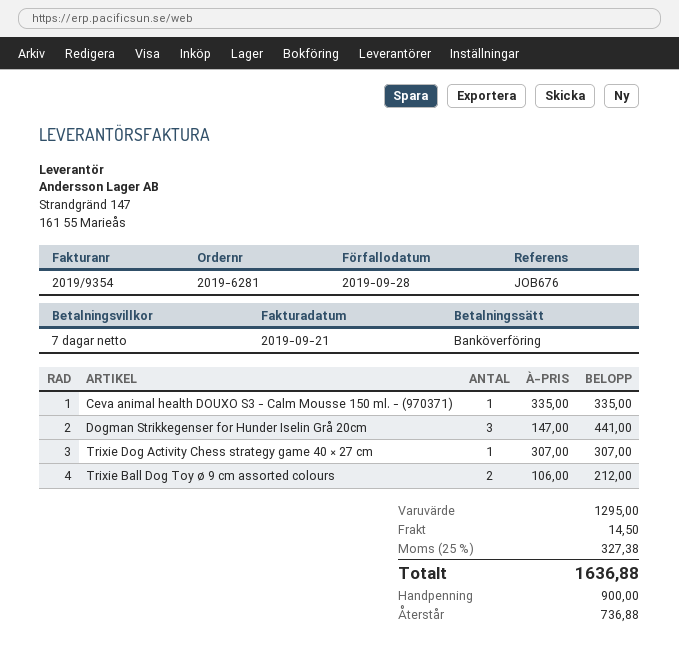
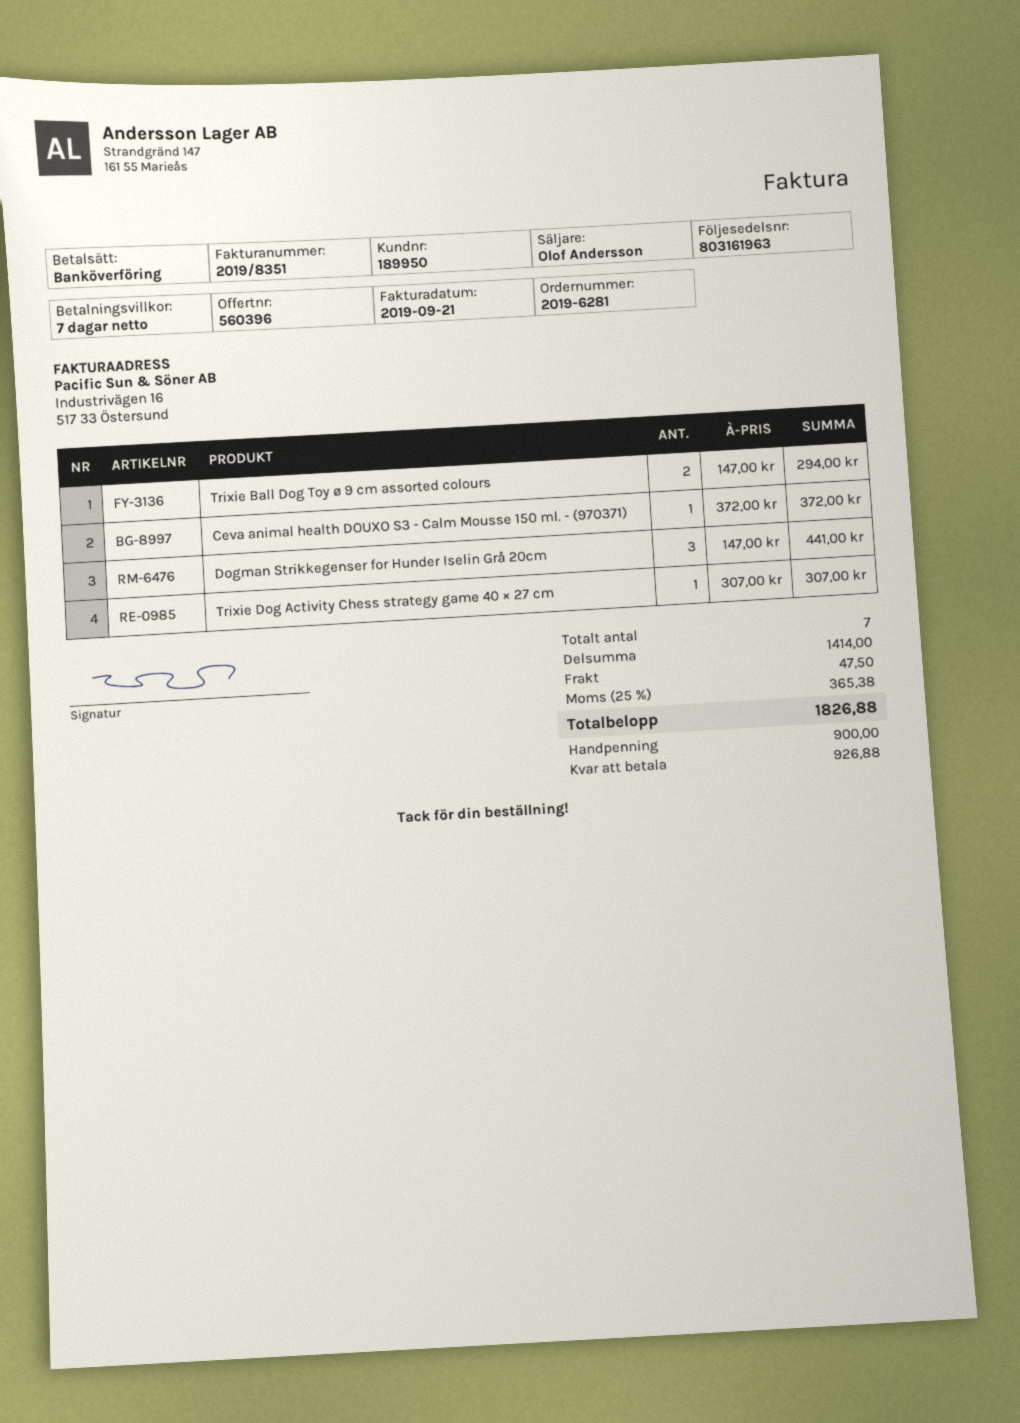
invoice number: 2019/9354 -> 2019/8351
Ceva animal health DOUXO S3 - Calm Mousse 150 ml. - (970371): 1 x 335.00 = 335.00 -> 1 x 372.00 = 372.00
Trixie Ball Dog Toy ø 9 cm assorted colours: 2 x 106.00 = 212.00 -> 2 x 147.00 = 294.00
subtotal: 1295.00 -> 1414.00
shipping: 14.50 -> 47.50
tax: 25% = 327.38 -> 25% = 365.38
total: 1636.88 -> 1826.88
balance: 736.88 -> 926.88

